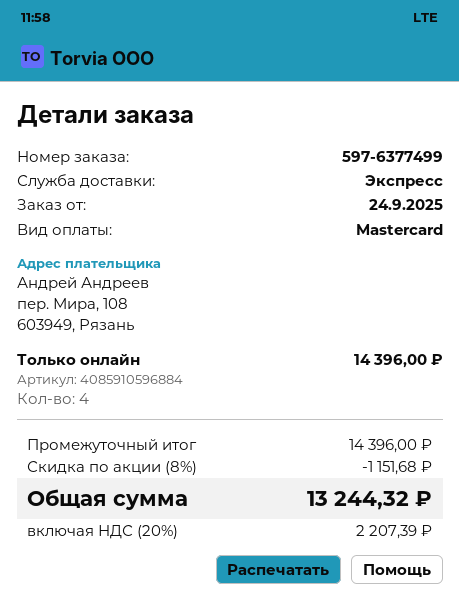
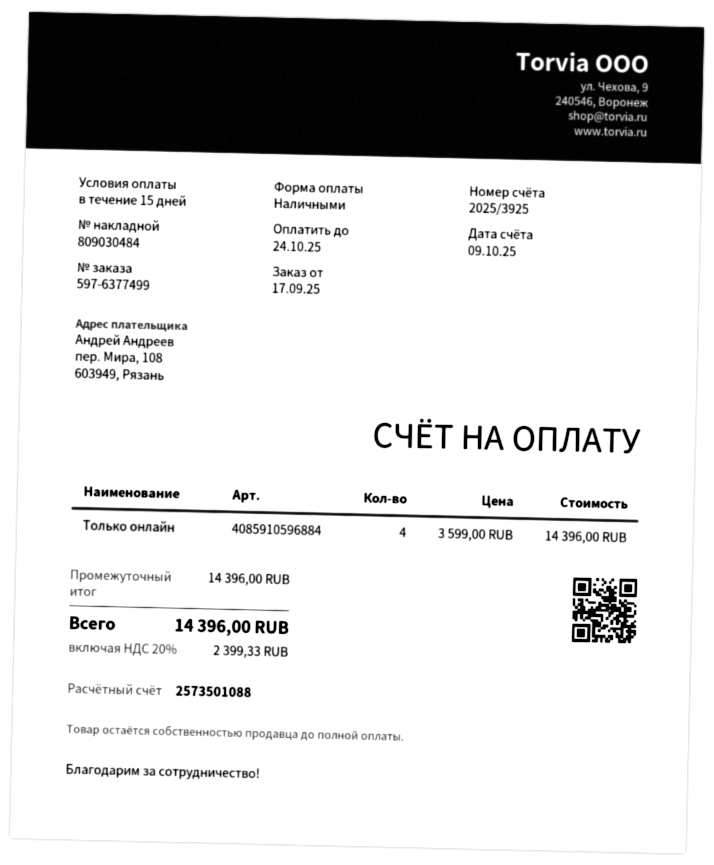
order date: 2025-09-24 -> 2025-09-17
payment method: Mastercard -> cash
discount: 8% = 1151.68 -> none
tax: 20% = 2207.39 -> 20% = 2399.33
total: 13244.32 -> 14396.00

